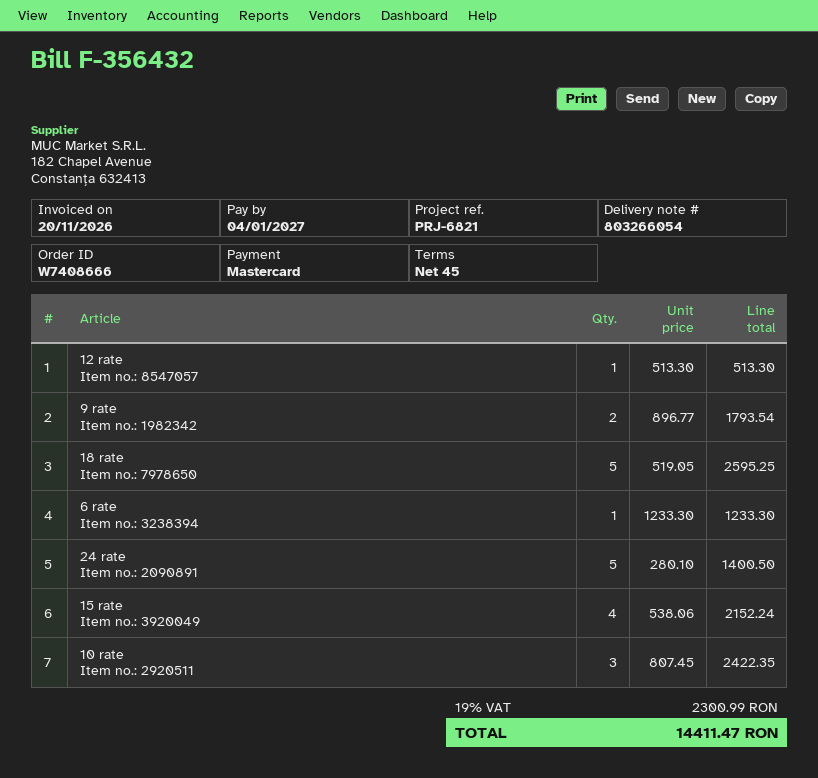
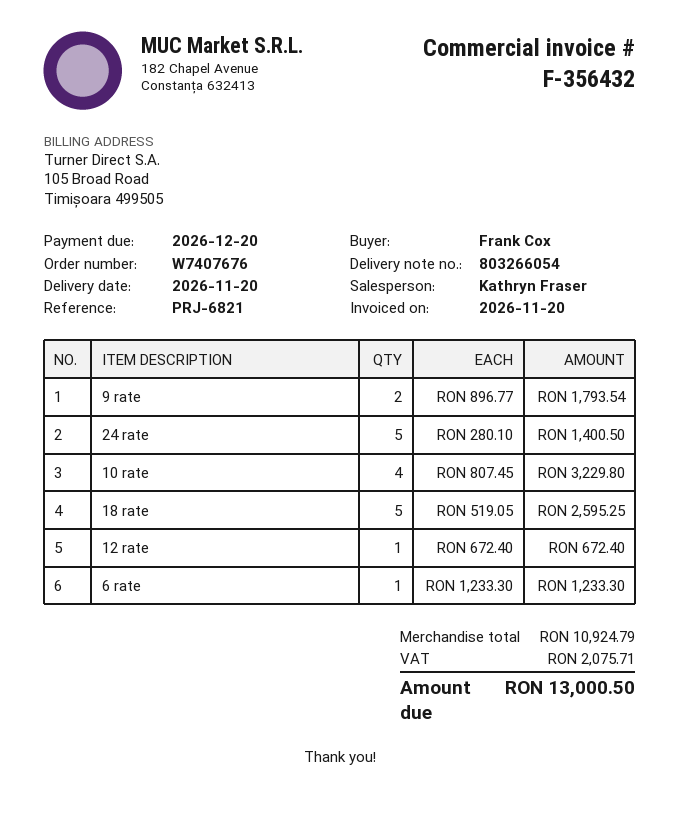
order number: W7408666 -> W7407676
due date: 2027-01-04 -> 2026-12-20
12 rate: 1 x 513.30 = 513.30 -> 1 x 672.40 = 672.40
15 rate: 4 x 538.06 = 2152.24 -> none
10 rate: 3 x 807.45 = 2422.35 -> 4 x 807.45 = 3229.80
tax: 2300.99 -> 2075.71
total: 14411.47 -> 13000.50

